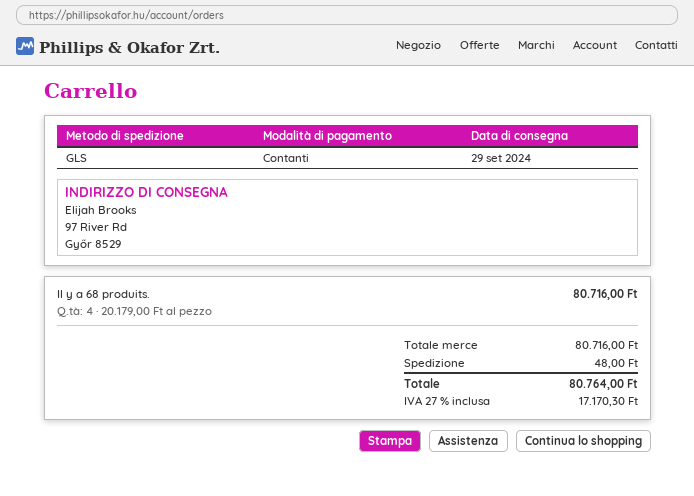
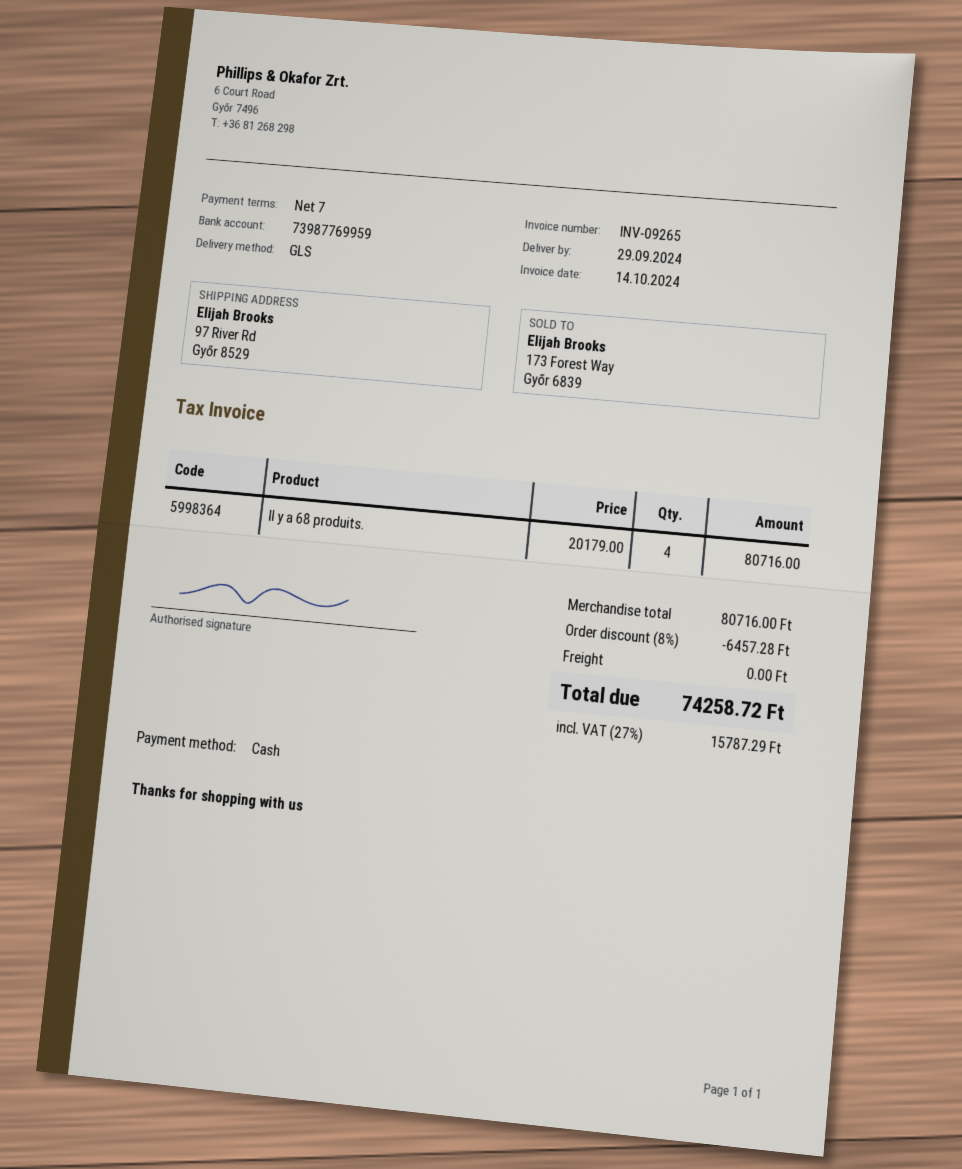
discount: none -> 8% = 6457.28
shipping: 48.00 -> 0.00
tax: 27% = 17170.30 -> 27% = 15787.29
total: 80764.00 -> 74258.72

